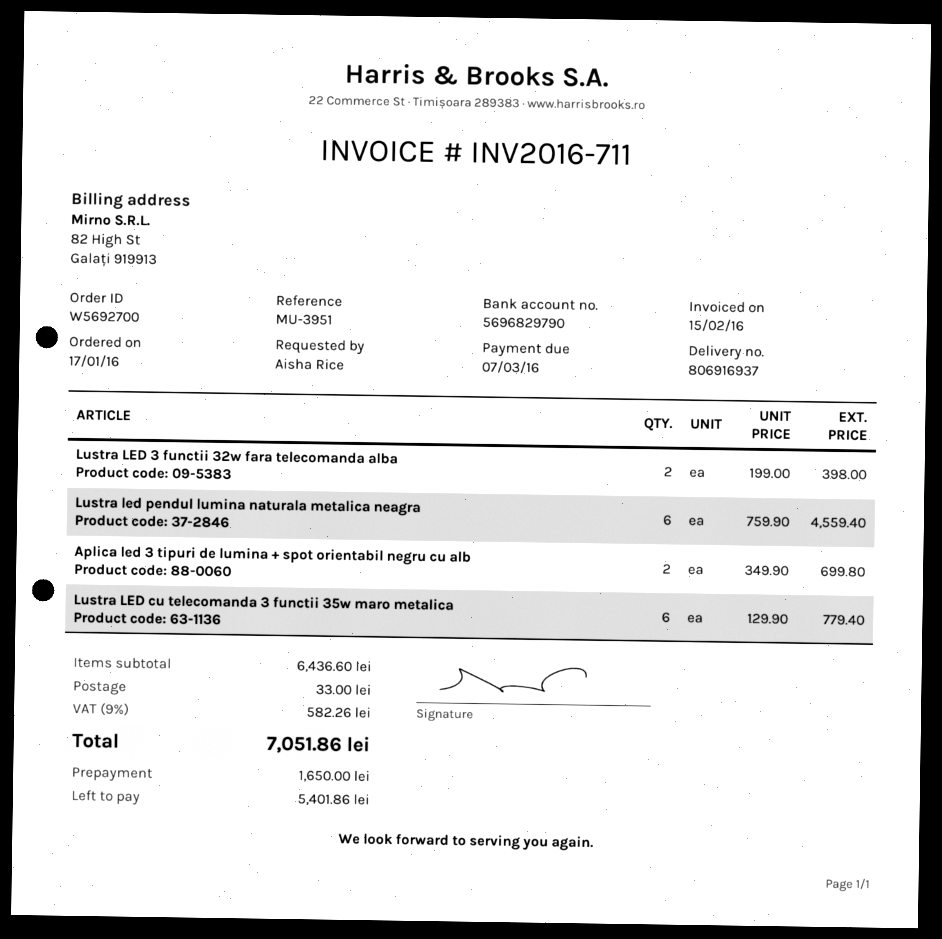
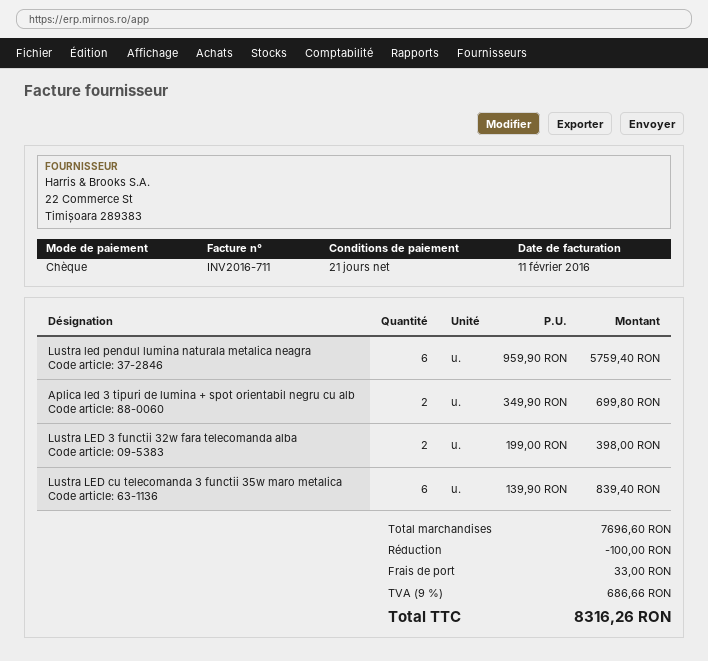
invoice date: 2016-02-15 -> 2016-02-11
Lustra led pendul lumina naturala metalica neagra: 6 x 759.90 = 4559.40 -> 6 x 959.90 = 5759.40
Lustra LED cu telecomanda 3 functii 35w maro metalica: 6 x 129.90 = 779.40 -> 6 x 139.90 = 839.40
subtotal: 6436.60 -> 7696.60
discount: none -> 100.00
tax: 9% = 582.26 -> 9% = 686.66
total: 7051.86 -> 8316.26

